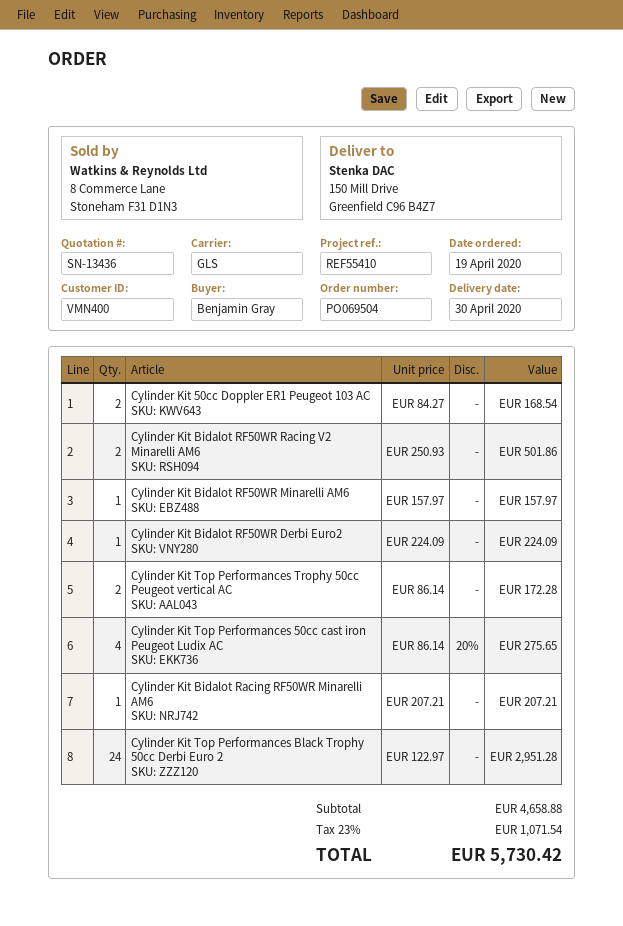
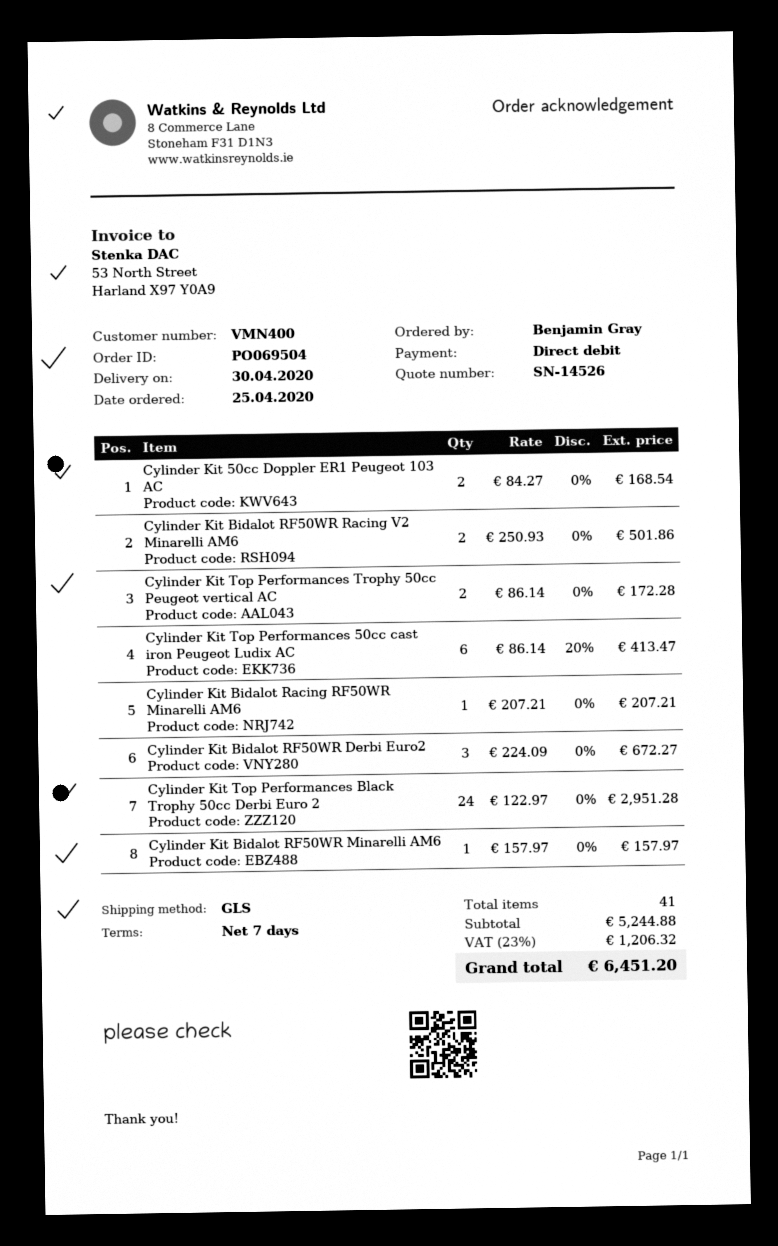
quote number: SN-13436 -> SN-14526
order date: 2020-04-19 -> 2020-04-25
Cylinder Kit Bidalot RF50WR Derbi Euro2: 1 x 224.09 = 224.09 -> 3 x 224.09 = 672.27
Cylinder Kit Top Performances 50cc cast iron Peugeot Ludix AC: 4 x 86.14 - 20% = 275.65 -> 6 x 86.14 - 20% = 413.47
subtotal: 4658.88 -> 5244.88
tax: 23% = 1071.54 -> 23% = 1206.32
total: 5730.42 -> 6451.20

